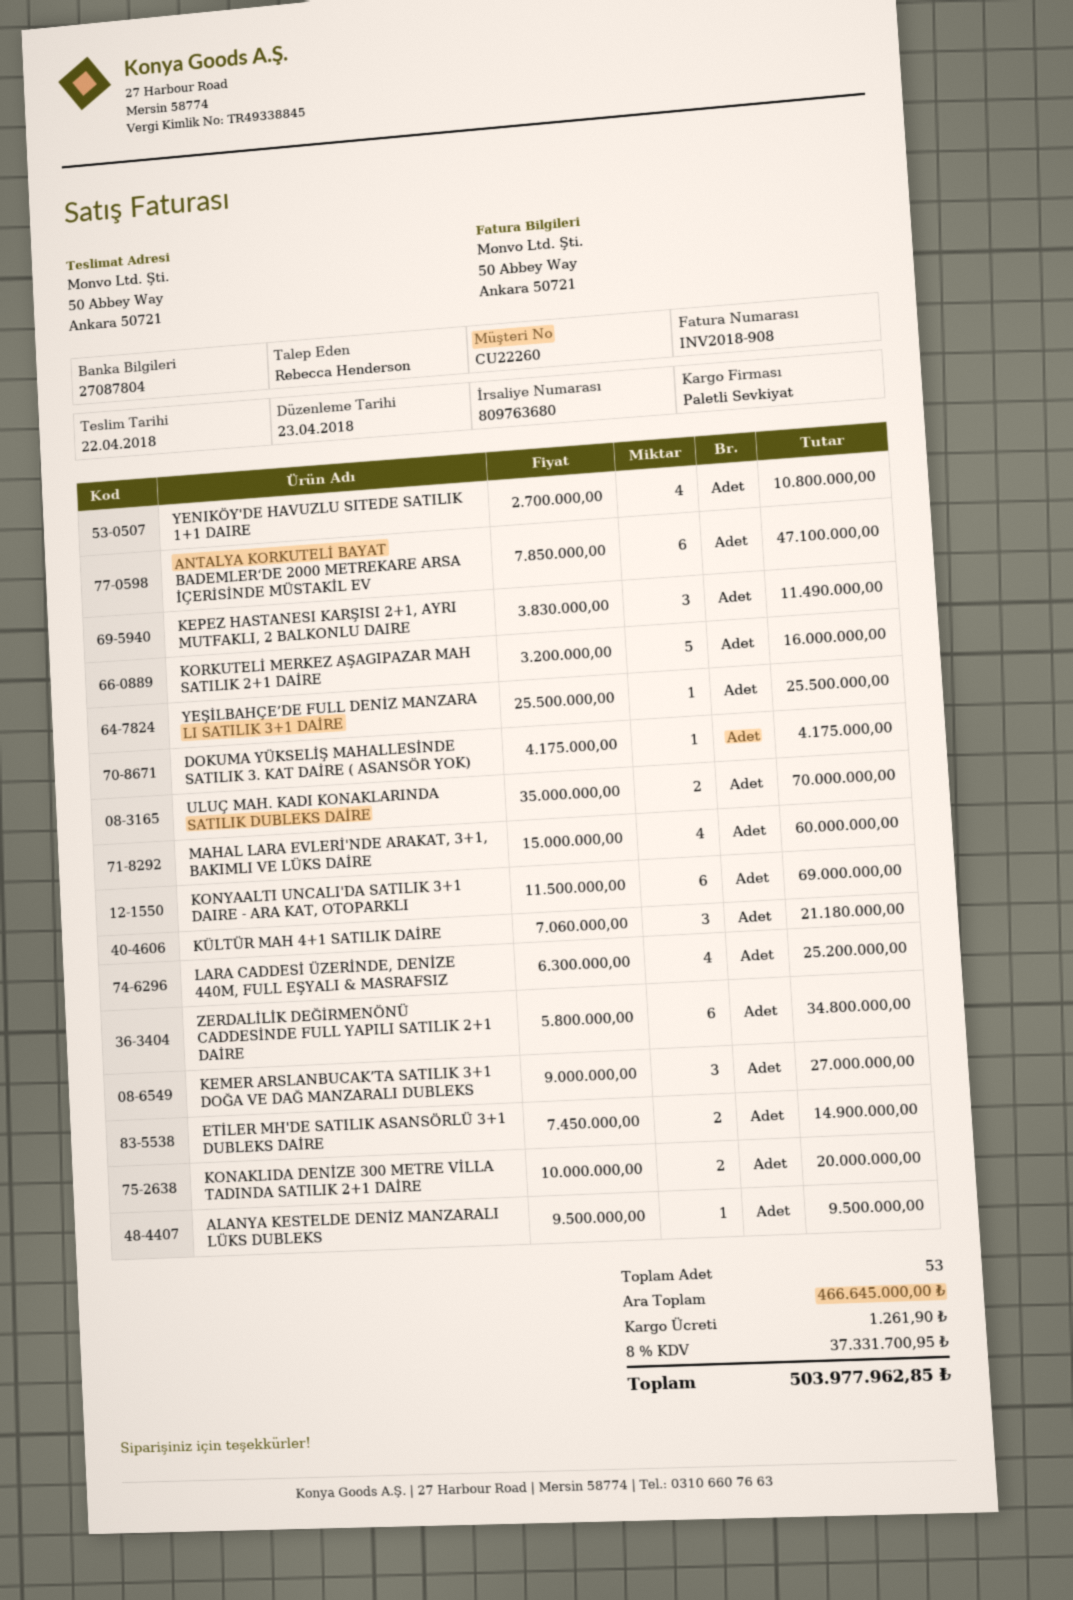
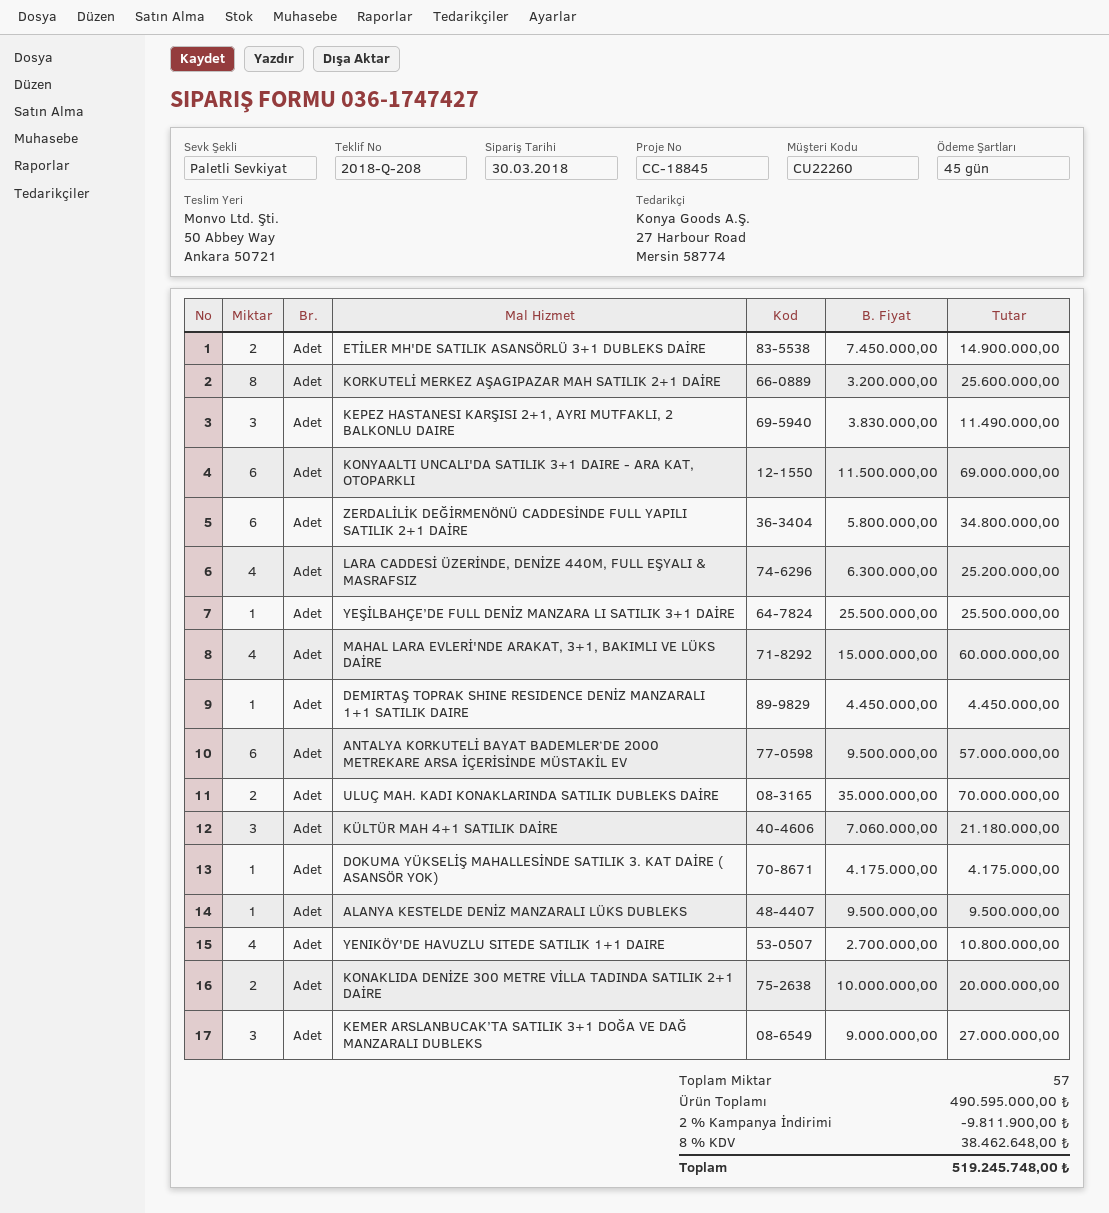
ANTALYA KORKUTELİ BAYAT BADEMLER‘DE 2000 METREKARE ARSA İÇERİSİNDE MÜSTAKİL EV: 6 x 7850000.00 = 47100000.00 -> 6 x 9500000.00 = 57000000.00
KORKUTELİ MERKEZ AŞAGIPAZAR MAH SATILIK 2+1 DAİRE: 5 x 3200000.00 = 16000000.00 -> 8 x 3200000.00 = 25600000.00
DEMIRTAŞ TOPRAK SHINE RESIDENCE DENİZ MANZARALI 1+1 SATILIK DAIRE: none -> 1 x 4450000.00 = 4450000.00
total quantity: 53 -> 57
subtotal: 466645000.00 -> 490595000.00
discount: none -> 2% = 9811900.00
shipping: 1261.90 -> none
tax: 8% = 37331700.95 -> 8% = 38462648.00
total: 503977962.85 -> 519245748.00

